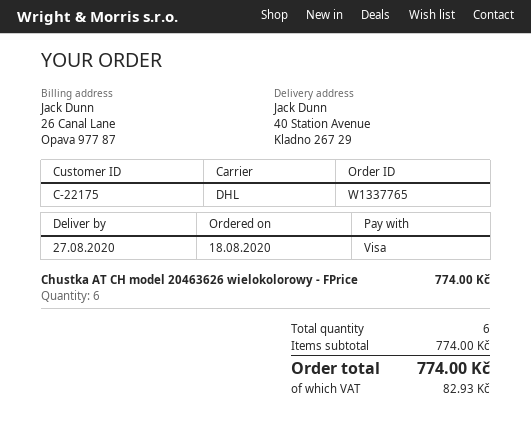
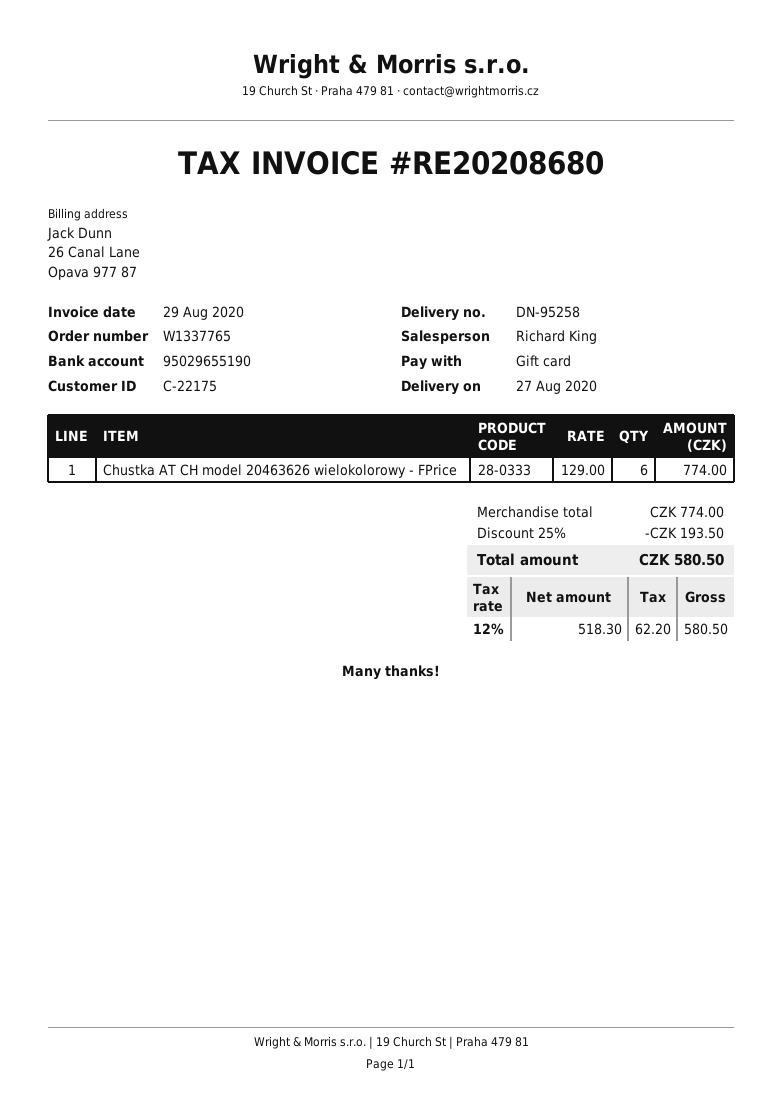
payment method: Visa -> gift card
discount: none -> 25% = 193.50
tax: 82.93 -> 62.20
total: 774.00 -> 580.50

